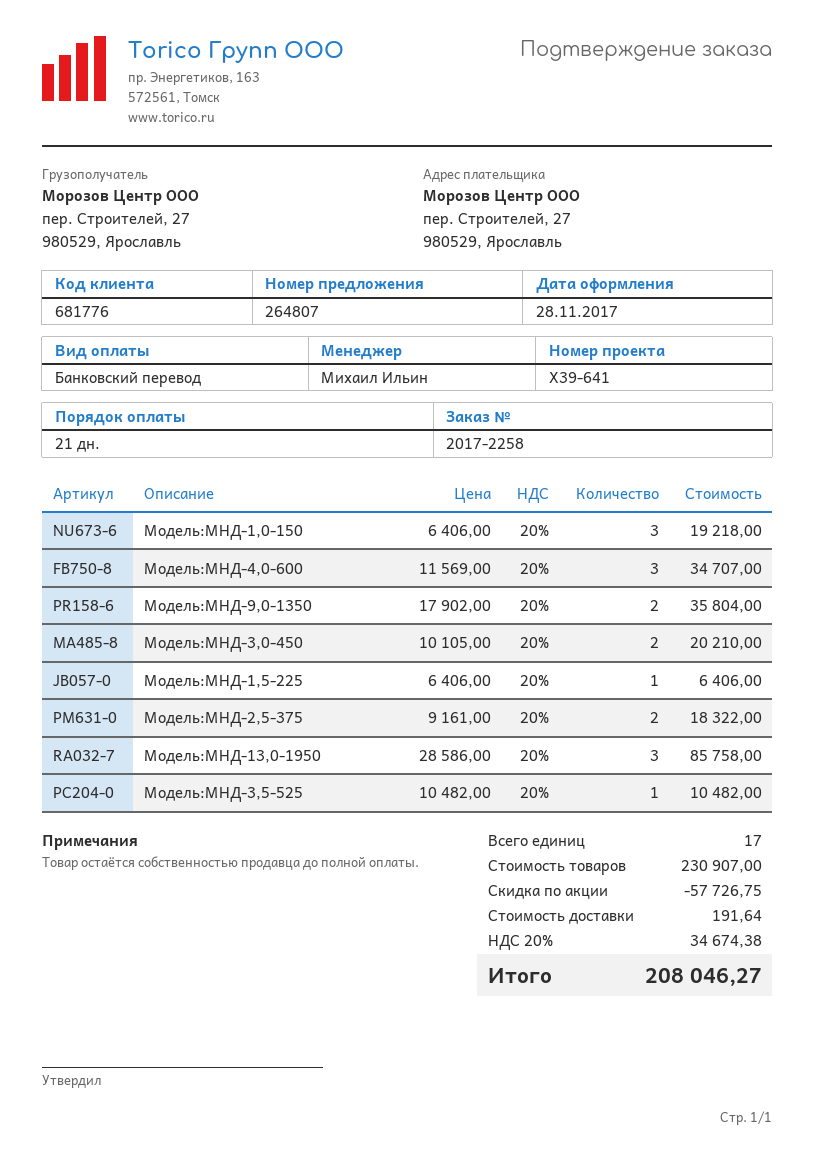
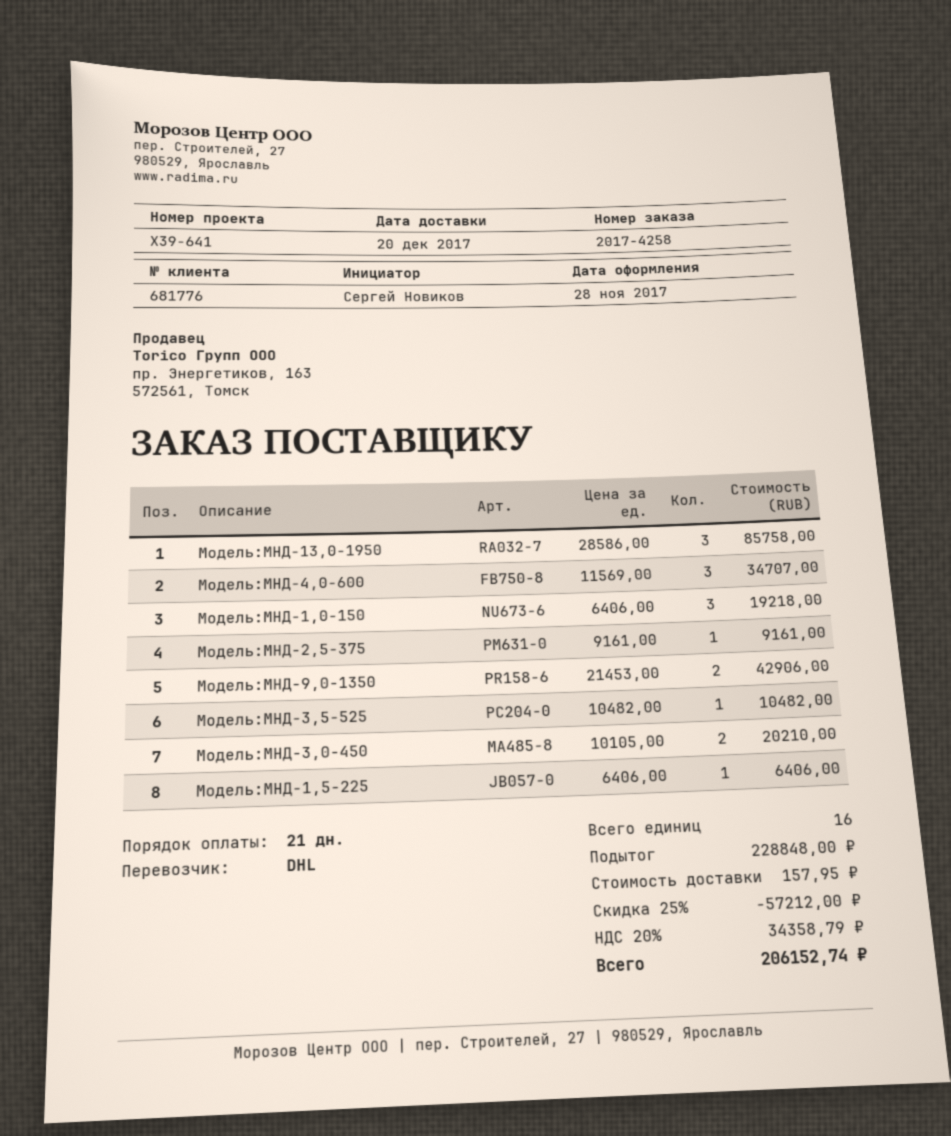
order number: 2017-2258 -> 2017-4258
Модель:МНД-9,0-1350: 2 x 17902.00 = 35804.00 -> 2 x 21453.00 = 42906.00
Модель:МНД-2,5-375: 2 x 9161.00 = 18322.00 -> 1 x 9161.00 = 9161.00
total quantity: 17 -> 16
subtotal: 230907.00 -> 228848.00
discount: 57726.75 -> 57212.00
shipping: 191.64 -> 157.95
tax: 20% = 34674.38 -> 20% = 34358.79
total: 208046.27 -> 206152.74

